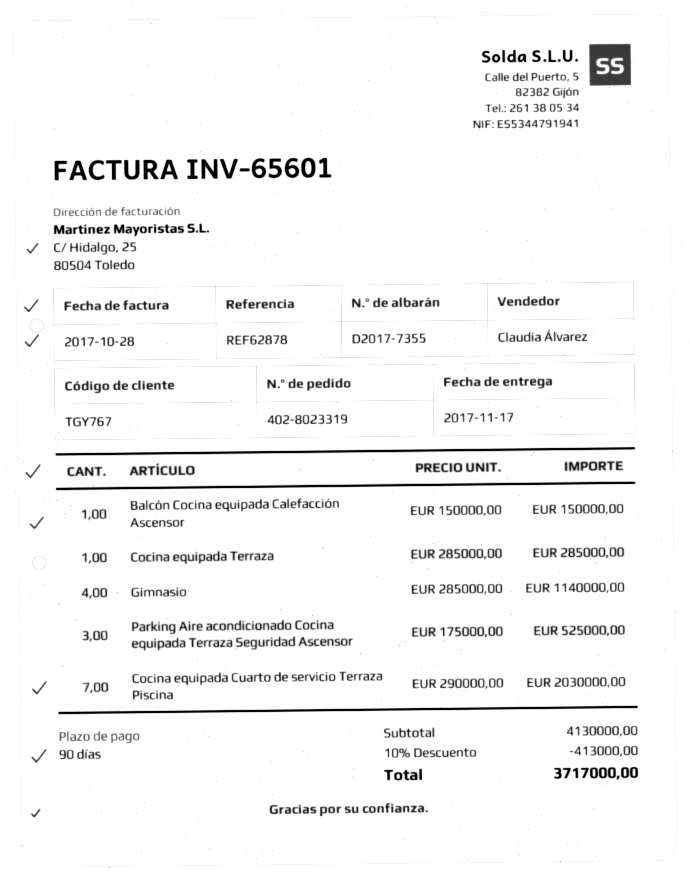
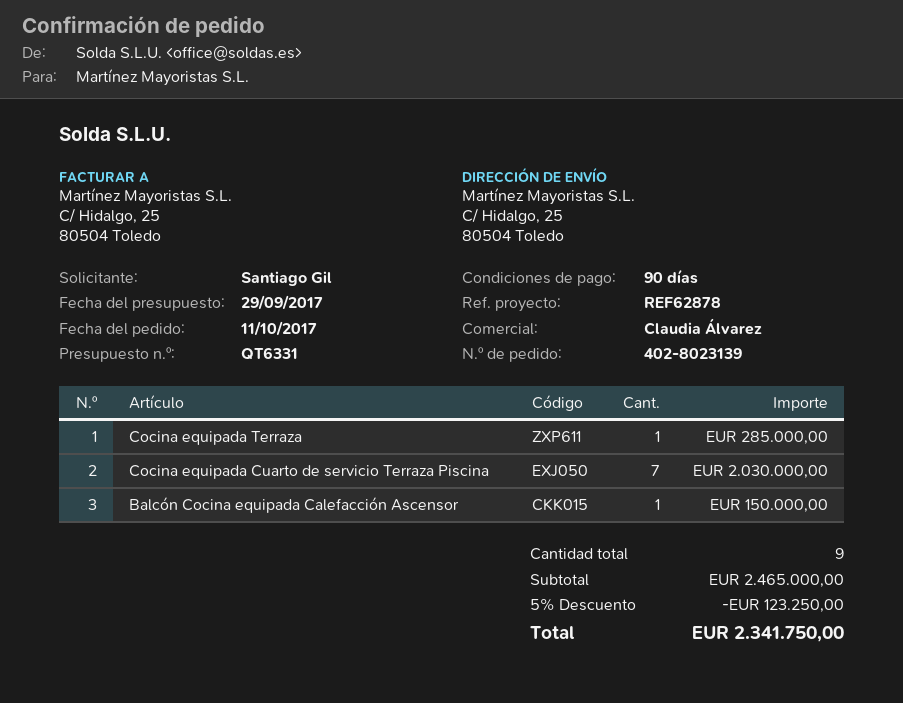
order number: 402-8023319 -> 402-8023139
Gimnasio: 4 for 1140000.00 -> none
Parking Aire acondicionado Cocina equipada Terraza Seguridad Ascensor: 3 for 525000.00 -> none
subtotal: 4130000.00 -> 2465000.00
discount: 10% = 413000.00 -> 5% = 123250.00
total: 3717000.00 -> 2341750.00

